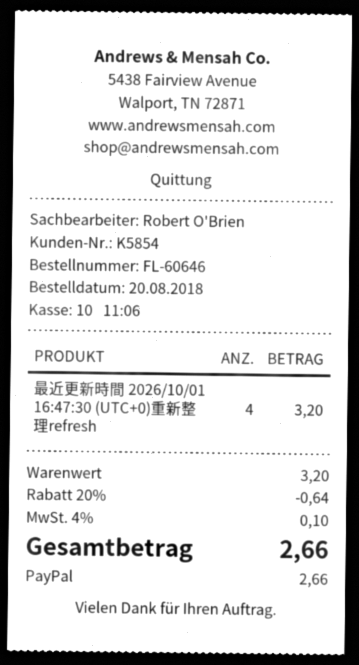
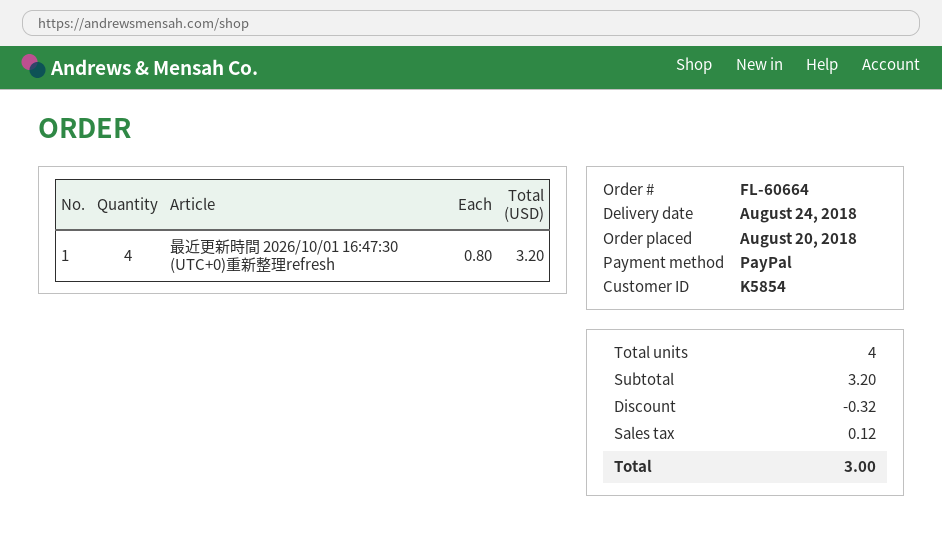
order number: FL-60646 -> FL-60664
discount: 0.64 -> 0.32
tax: 0.10 -> 0.12
total: 2.66 -> 3.00

